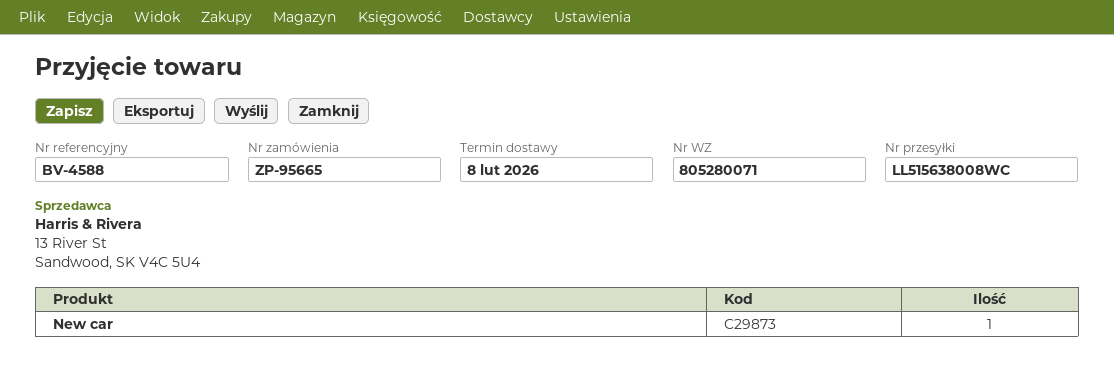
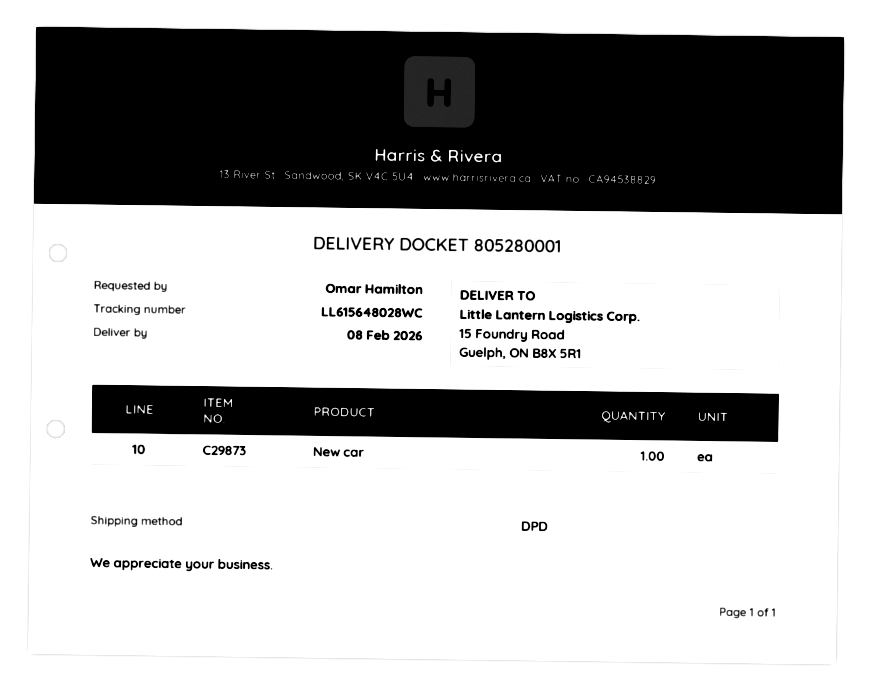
delivery note number: 805280071 -> 805280001
tracking number: LL515638008WC -> LL615648028WC

